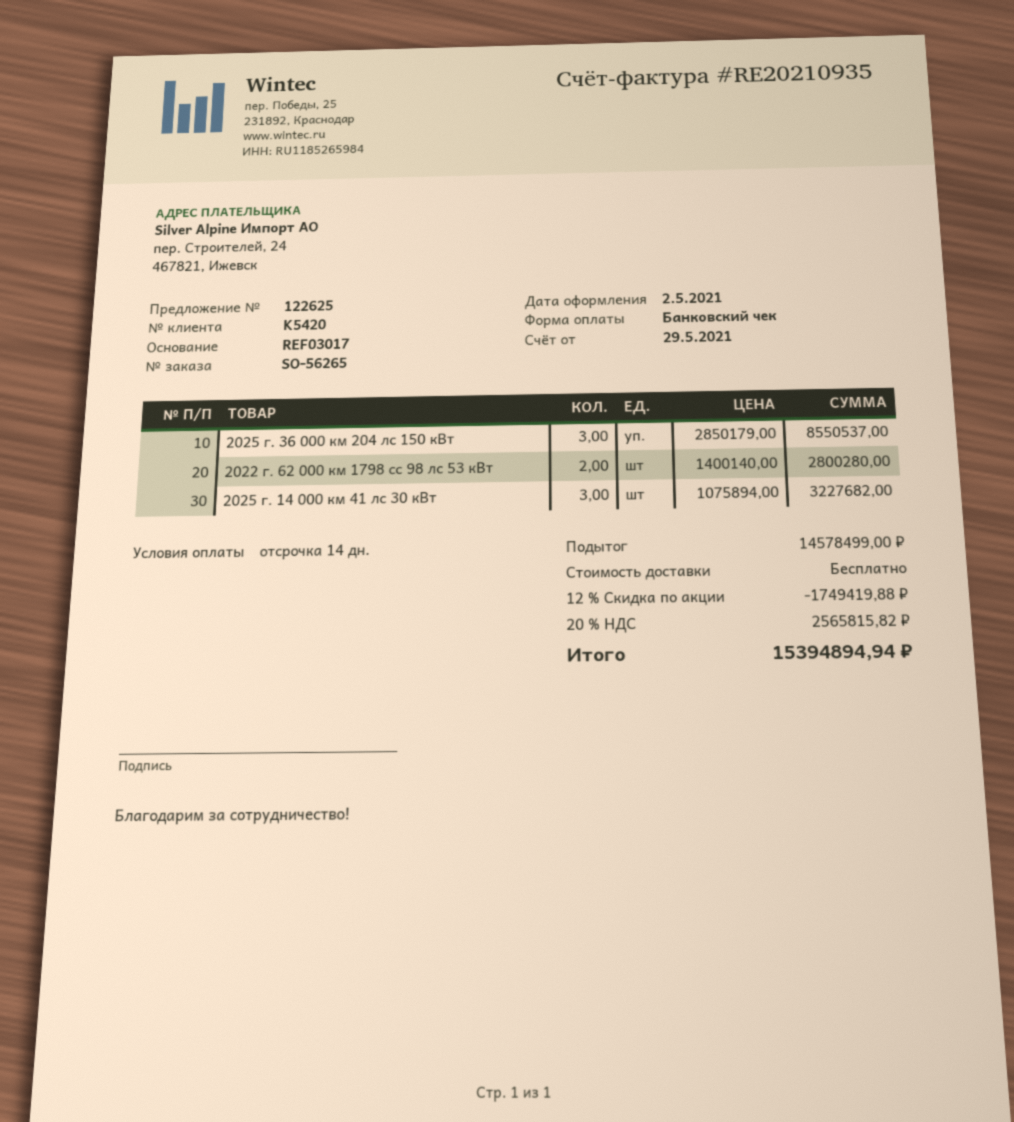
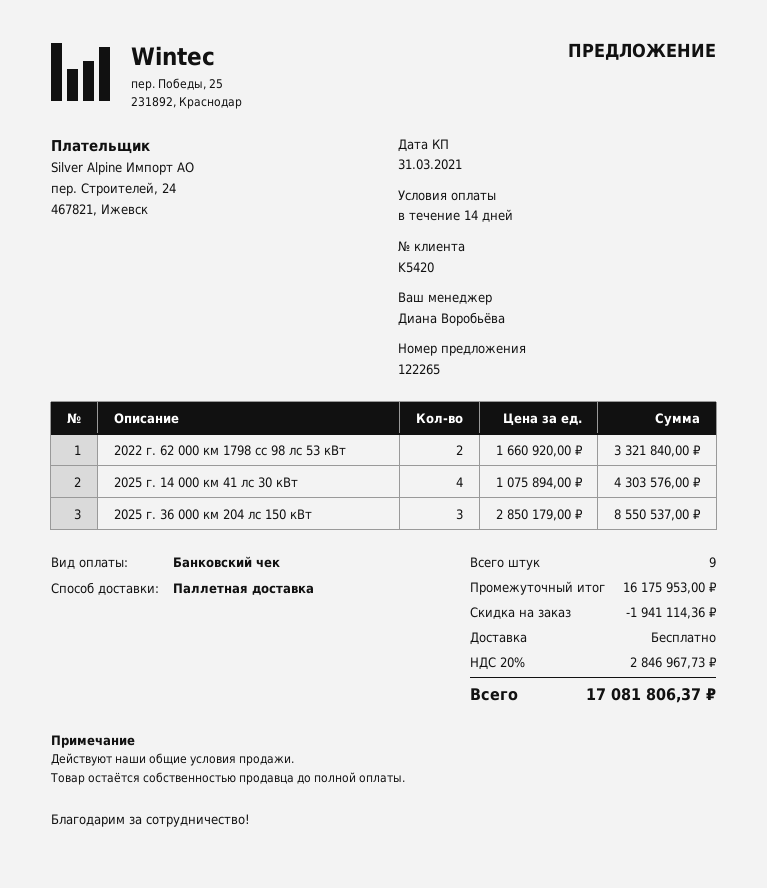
quote number: 122625 -> 122265
2022 г. 62 000 км 1798 сс 98 лс 53 кВт: 2 x 1400140.00 = 2800280.00 -> 2 x 1660920.00 = 3321840.00
2025 г. 14 000 км 41 лс 30 кВт: 3 x 1075894.00 = 3227682.00 -> 4 x 1075894.00 = 4303576.00
subtotal: 14578499.00 -> 16175953.00
discount: 1749419.88 -> 1941114.36
tax: 20% = 2565815.82 -> 20% = 2846967.73
total: 15394894.94 -> 17081806.37

